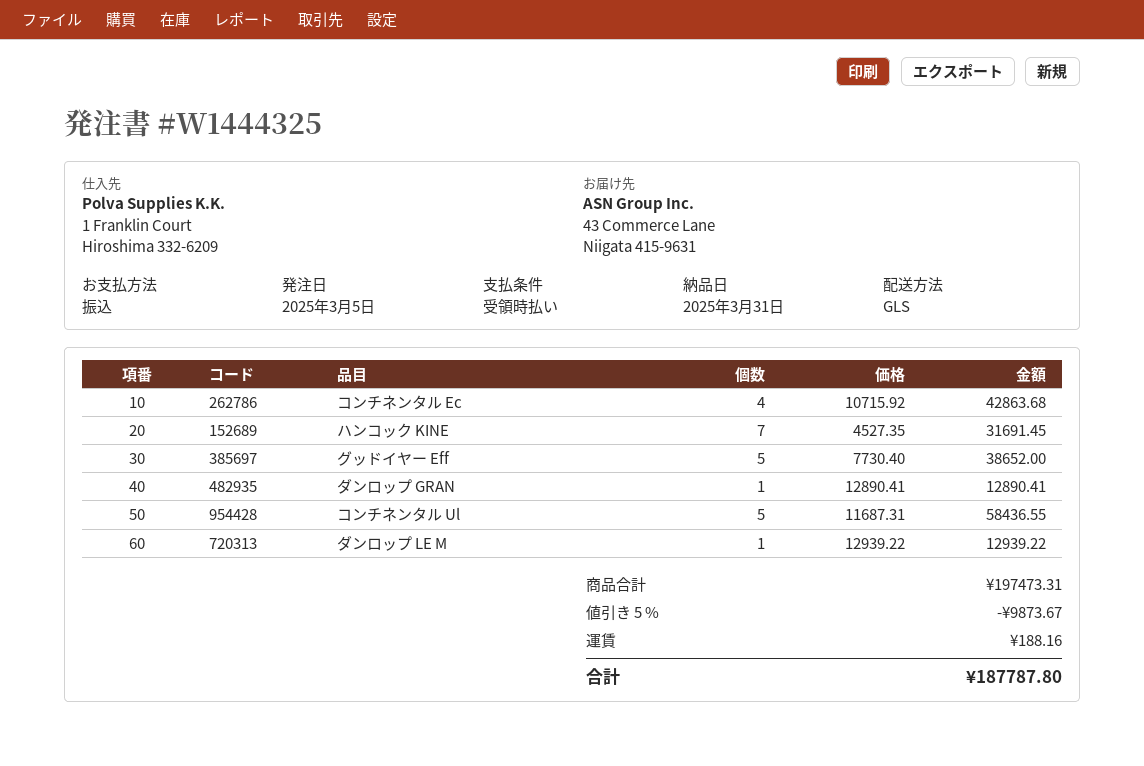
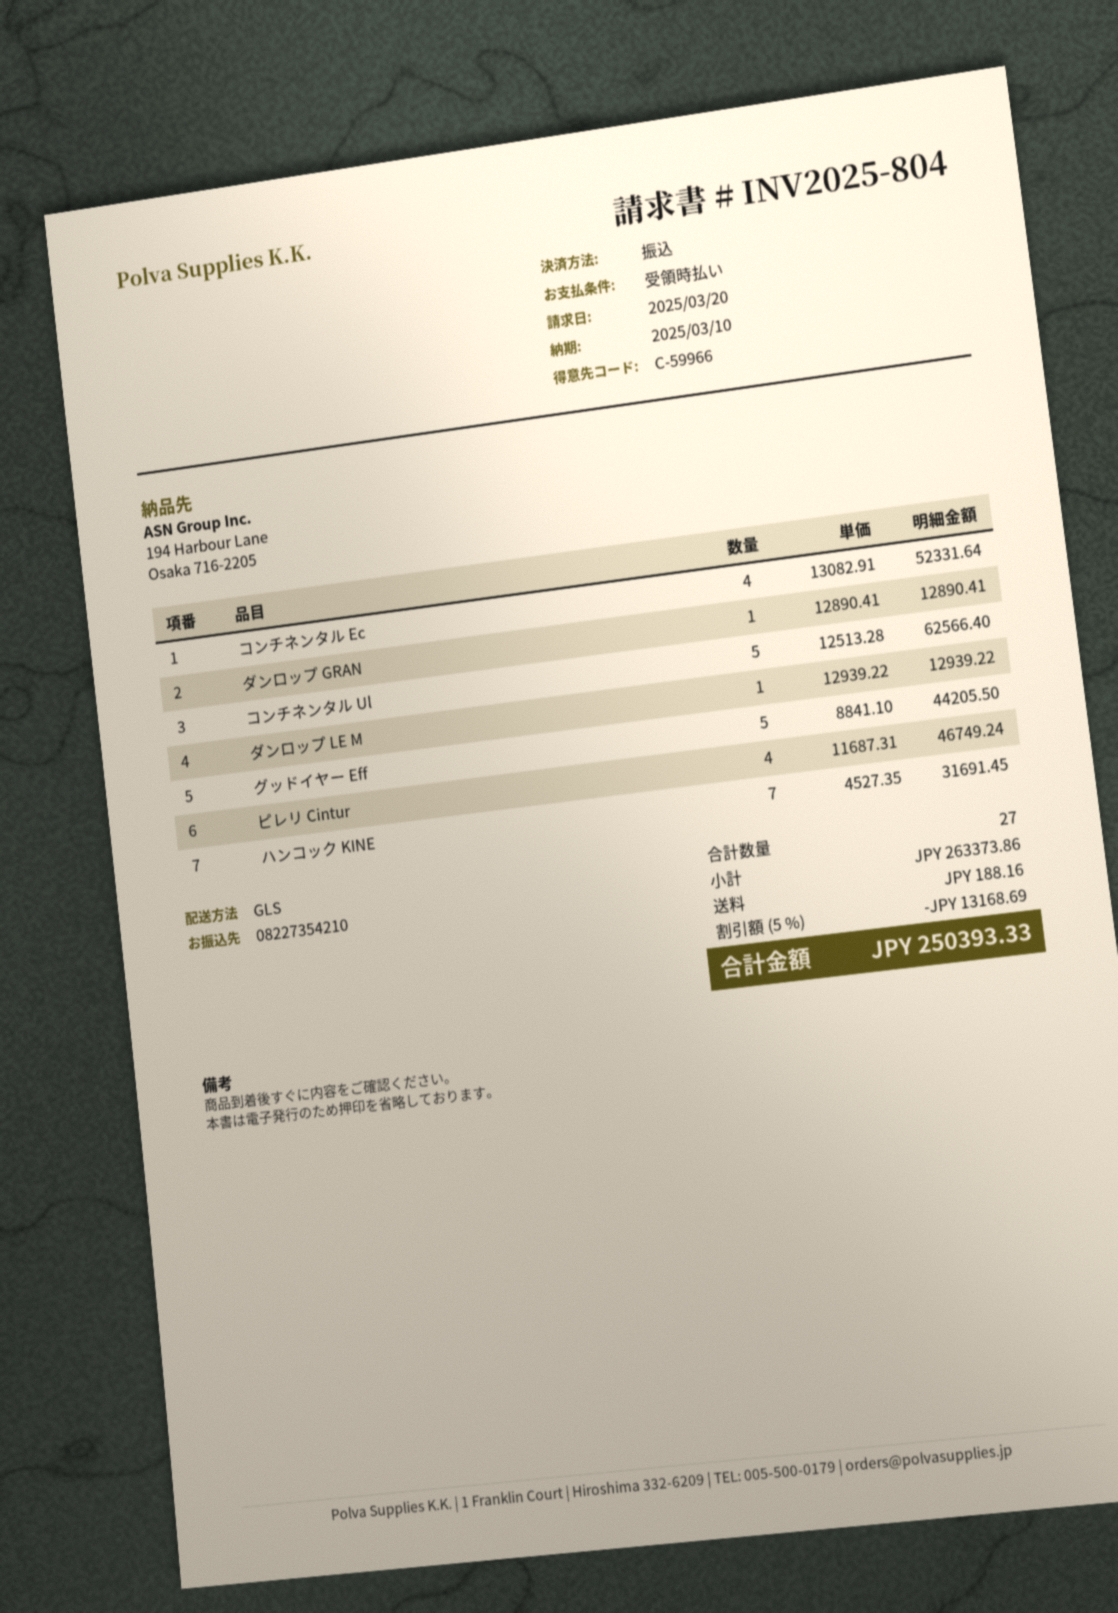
delivery date: 2025-03-31 -> 2025-03-10
ship to: 43 Commerce Lane, Niigata 415-9631 -> 194 Harbour Lane, Osaka 716-2205
コンチネンタル Ec: 4 x 10715.92 = 42863.68 -> 4 x 13082.91 = 52331.64
グッドイヤー Eff: 5 x 7730.40 = 38652.00 -> 5 x 8841.10 = 44205.50
コンチネンタル Ul: 5 x 11687.31 = 58436.55 -> 5 x 12513.28 = 62566.40
ピレリ Cintur: none -> 4 x 11687.31 = 46749.24
subtotal: 197473.31 -> 263373.86
discount: 5% = 9873.67 -> 5% = 13168.69
total: 187787.80 -> 250393.33

